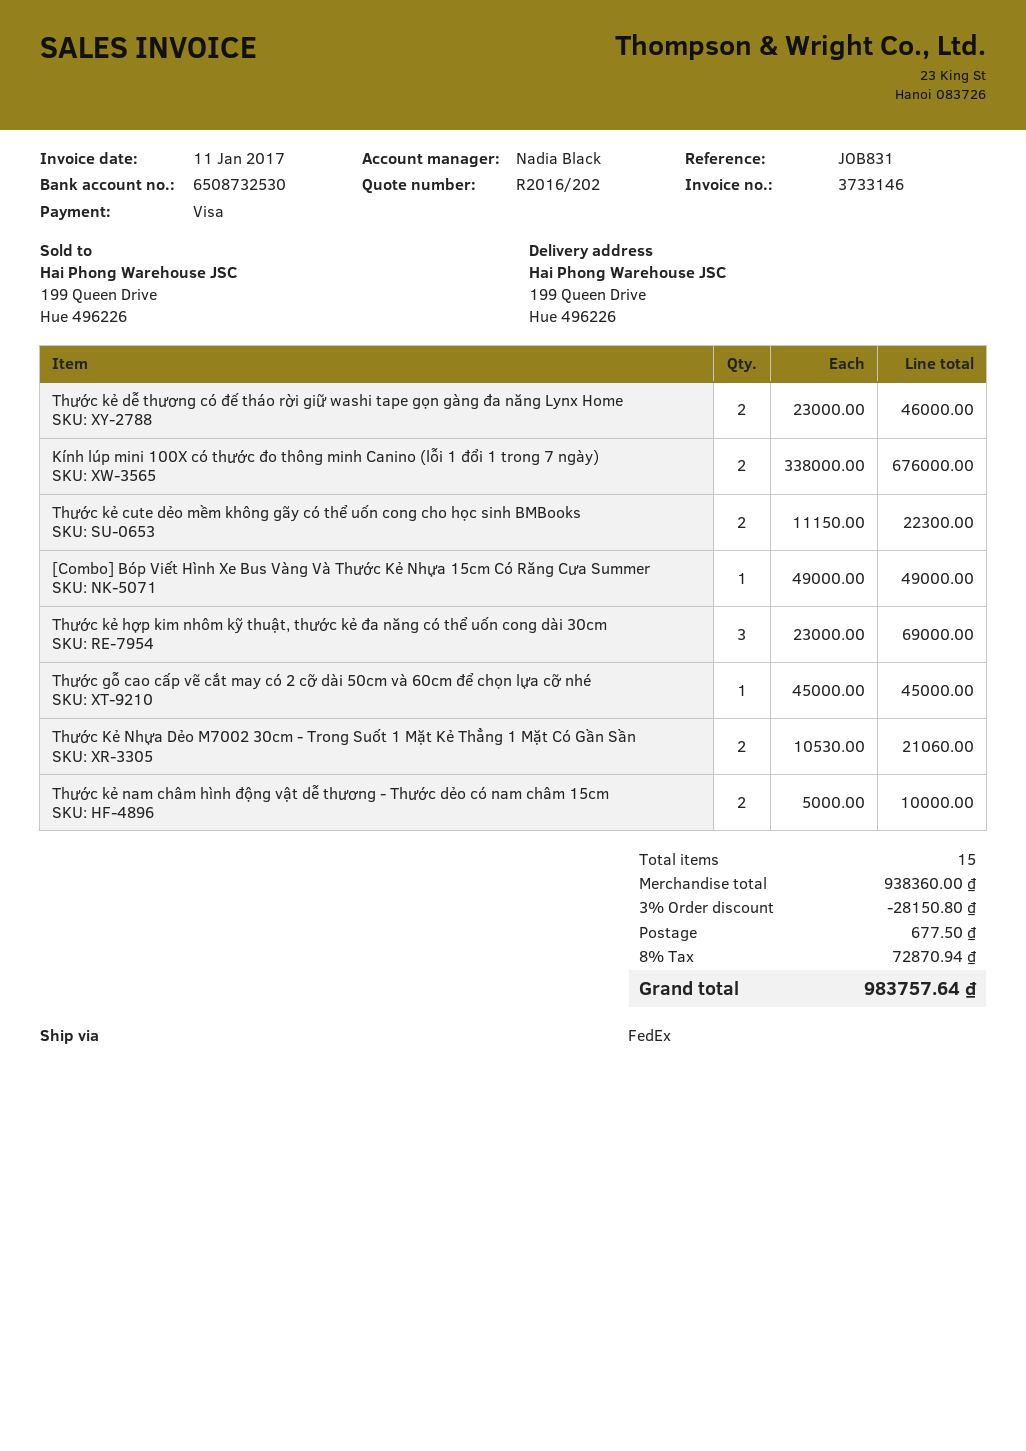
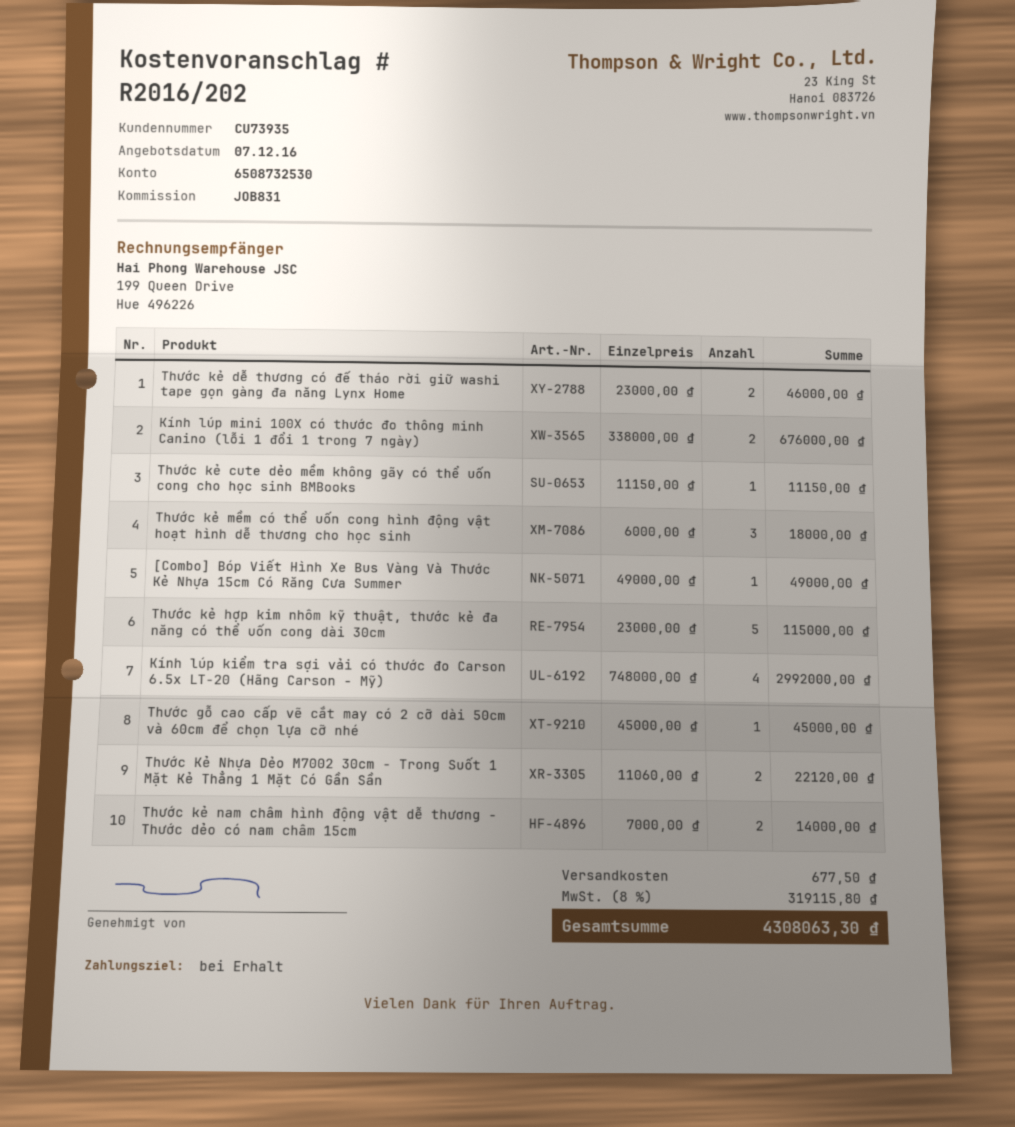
Thước kẻ cute dẻo mềm không gãy có thể uốn cong cho học sinh BMBooks: 2 x 11150.00 = 22300.00 -> 1 x 11150.00 = 11150.00
Thước kẻ hợp kim nhôm kỹ thuật, thước kẻ đa năng có thể uốn cong dài 30cm: 3 x 23000.00 = 69000.00 -> 5 x 23000.00 = 115000.00
Thước Kẻ Nhựa Dẻo M7002 30cm - Trong Suốt 1 Mặt Kẻ Thẳng 1 Mặt Có Gần Sần: 2 x 10530.00 = 21060.00 -> 2 x 11060.00 = 22120.00
Thước kẻ nam châm hình động vật dễ thương - Thước dẻo có nam châm 15cm: 2 x 5000.00 = 10000.00 -> 2 x 7000.00 = 14000.00
Thước kẻ mềm có thể uốn cong hình động vật hoạt hình dễ thương cho học sinh: none -> 3 x 6000.00 = 18000.00
Kính lúp kiểm tra sợi vải có thước đo Carson 6.5x LT-20 (Hãng Carson - Mỹ): none -> 4 x 748000.00 = 2992000.00
discount: 3% = 28150.80 -> none
tax: 8% = 72870.94 -> 8% = 319115.80
total: 983757.64 -> 4308063.30

